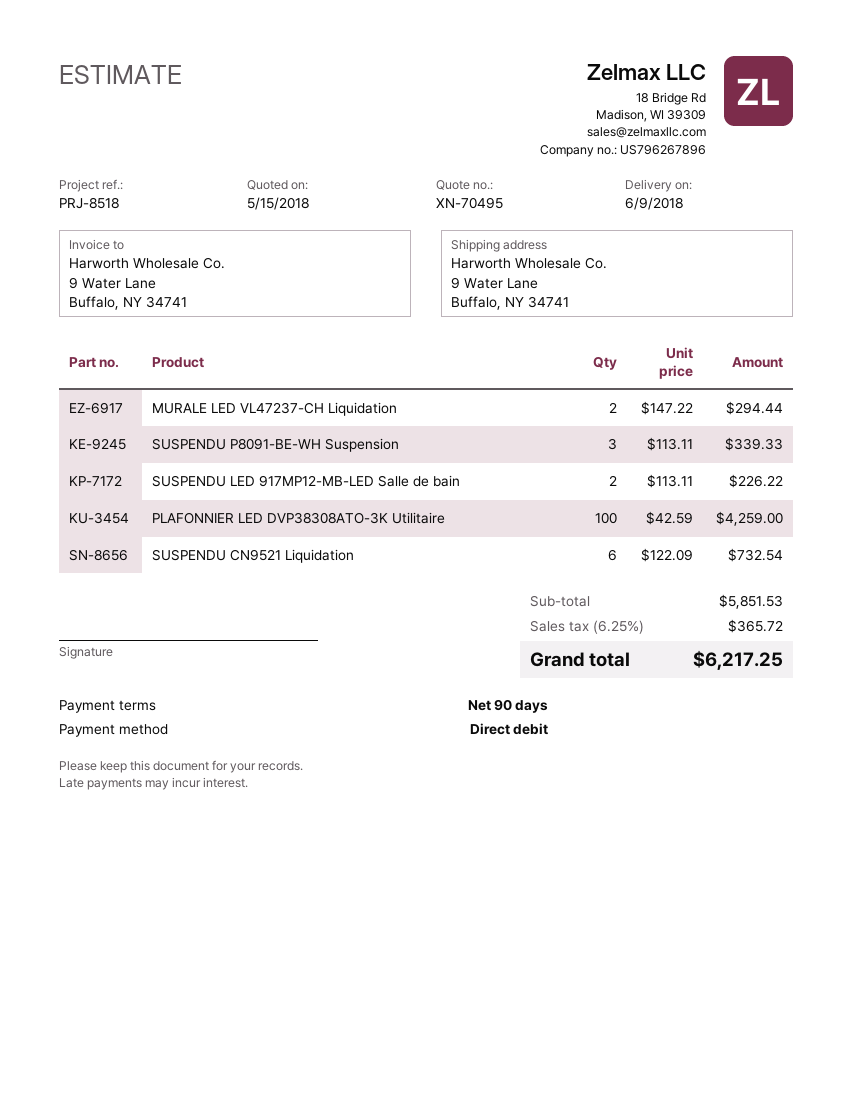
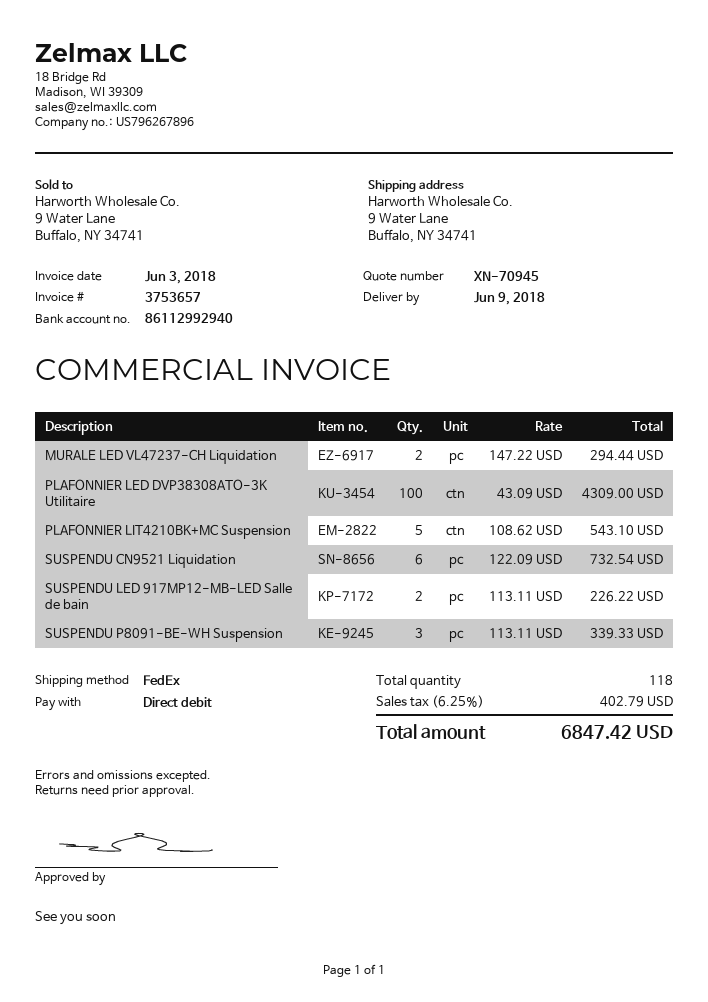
quote number: XN-70495 -> XN-70945
PLAFONNIER LED DVP38308ATO-3K Utilitaire: 100 x 42.59 = 4259.00 -> 100 x 43.09 = 4309.00
PLAFONNIER LIT4210BK+MC Suspension: none -> 5 x 108.62 = 543.10
tax: 6.25% = 365.72 -> 6.25% = 402.79
total: 6217.25 -> 6847.42

